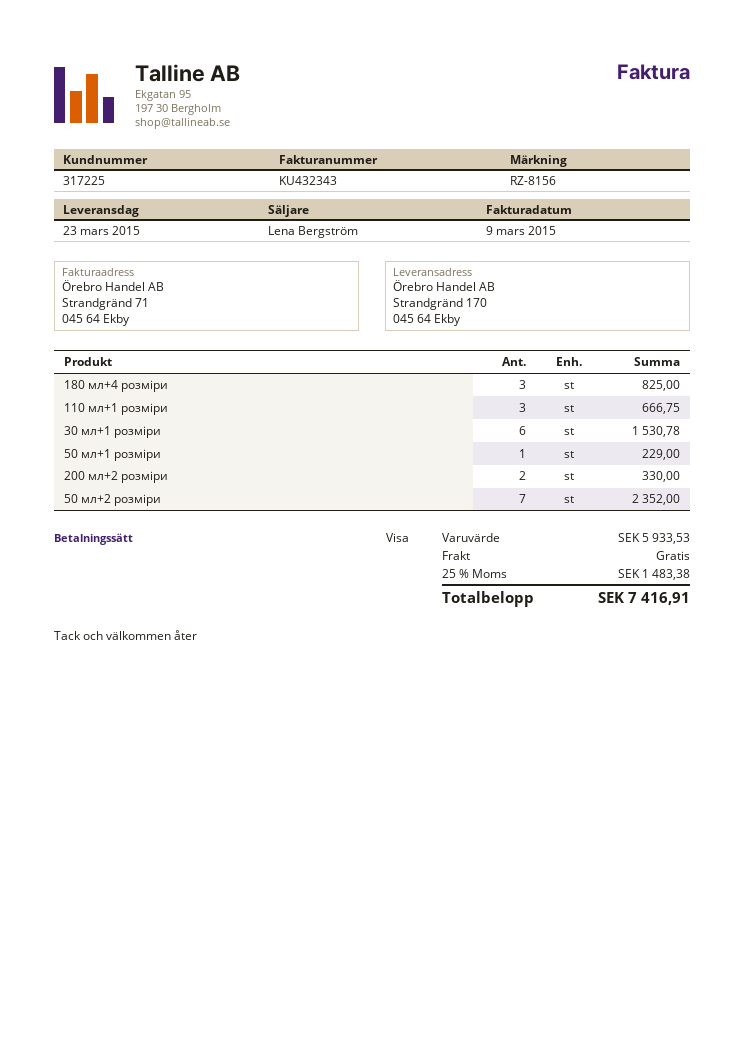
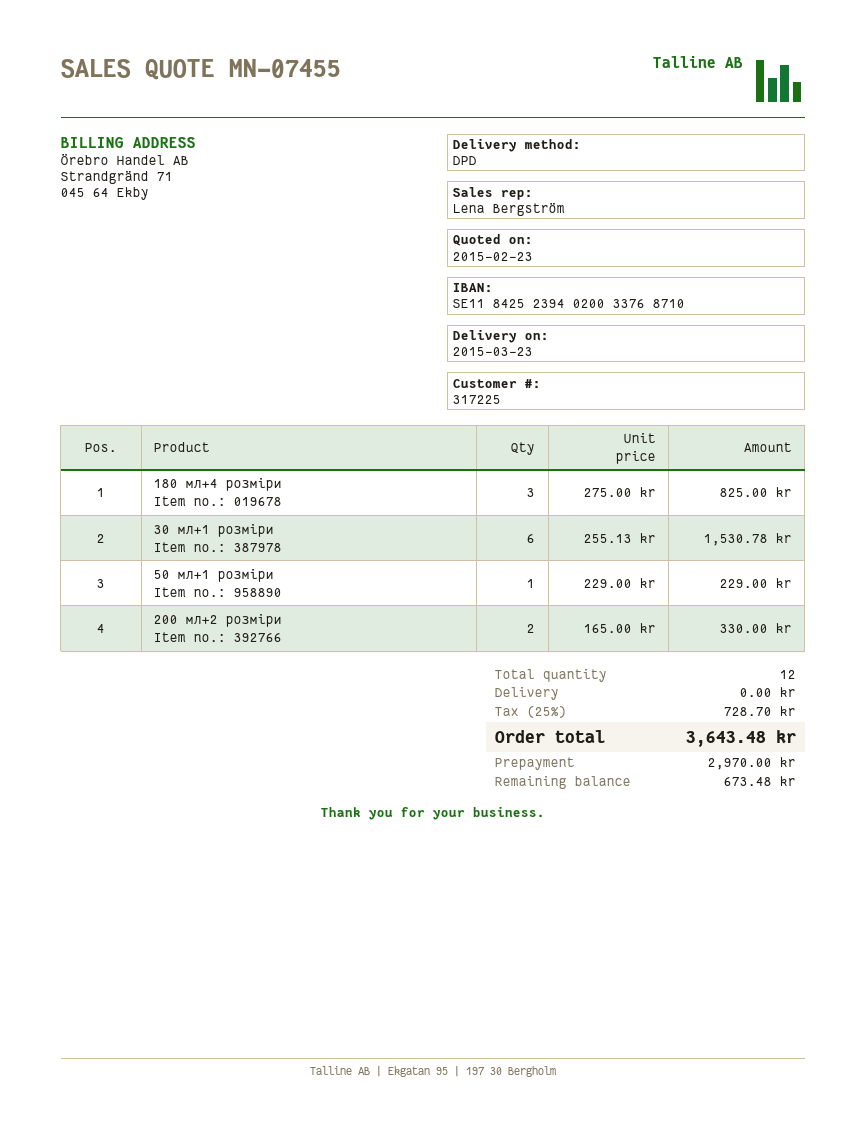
110 мл+1 розміри: 3 for 666.75 -> none
50 мл+2 розміри: 7 for 2352.00 -> none
tax: 25% = 1483.38 -> 25% = 728.70
total: 7416.91 -> 3643.48

